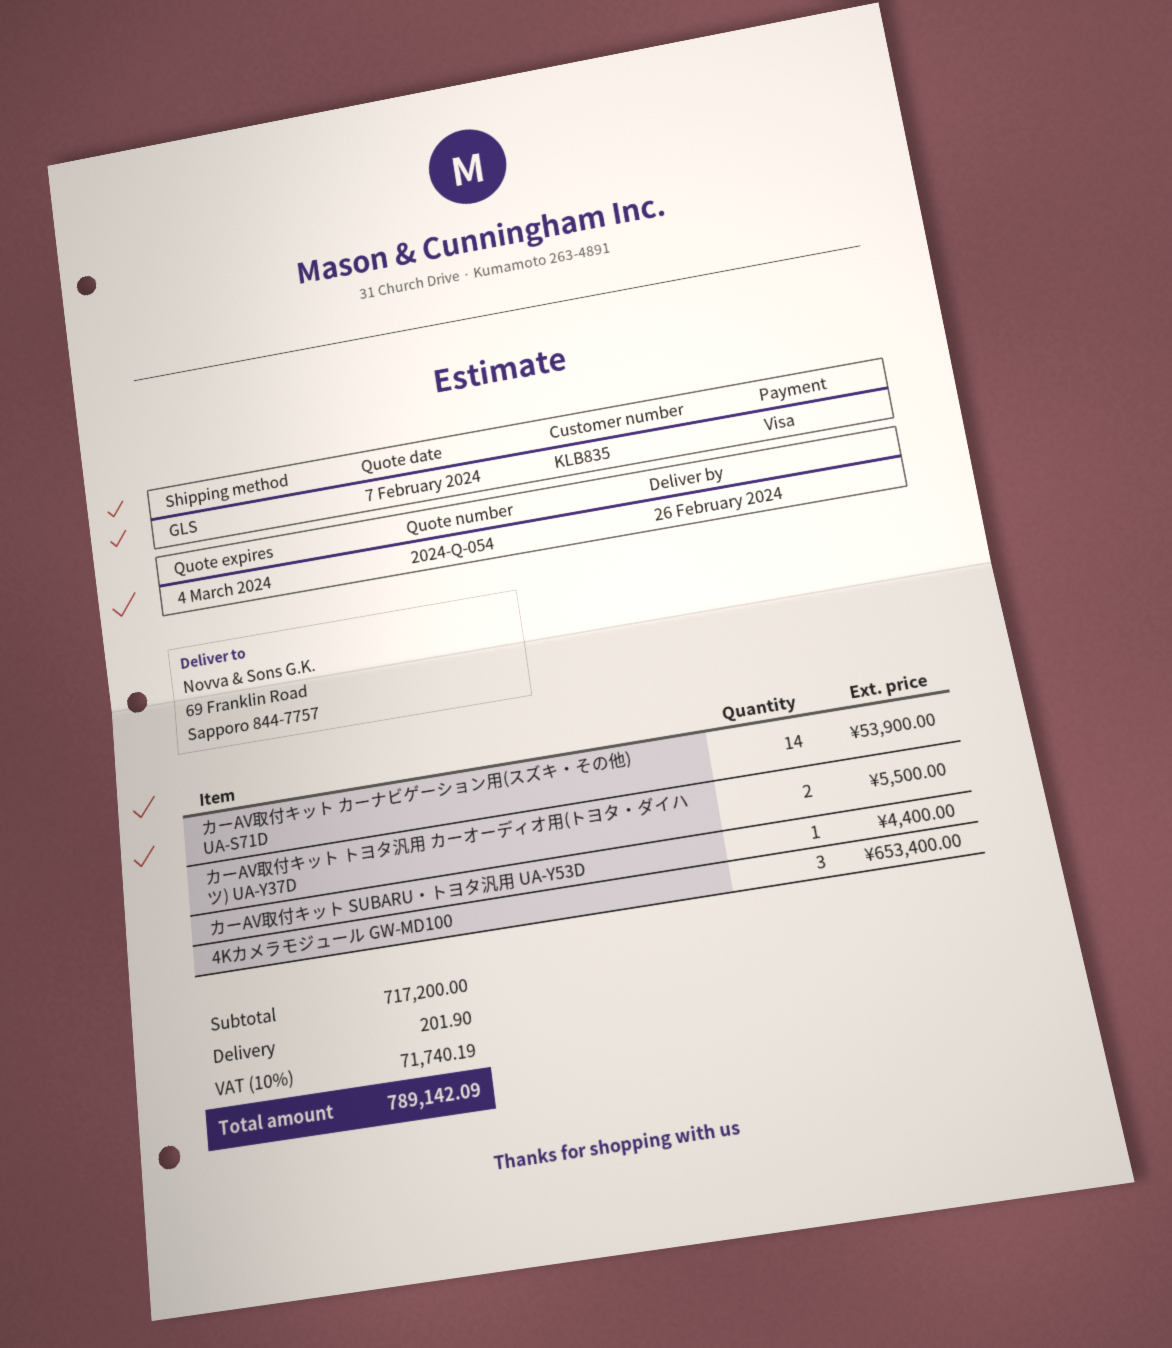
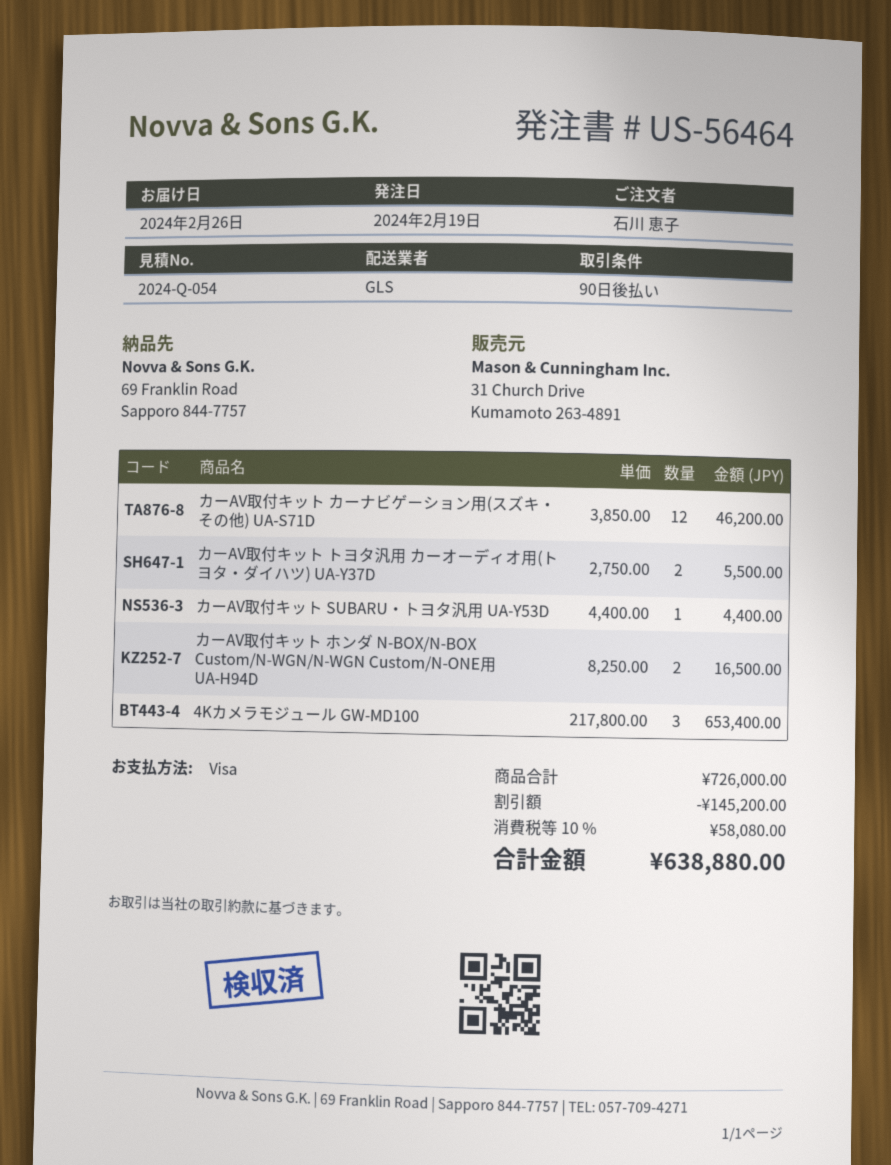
カーAV取付キット カーナビゲーション用(スズキ・その他) UA-S71D: 14 for 53900.00 -> 12 for 46200.00
カーAV取付キット ホンダ N-BOX/N-BOX Custom/N-WGN/N-WGN Custom/N-ONE用 UA-H94D: none -> 2 for 16500.00
subtotal: 717200.00 -> 726000.00
discount: none -> 145200.00
shipping: 201.90 -> none
tax: 10% = 71740.19 -> 10% = 58080.00
total: 789142.09 -> 638880.00

